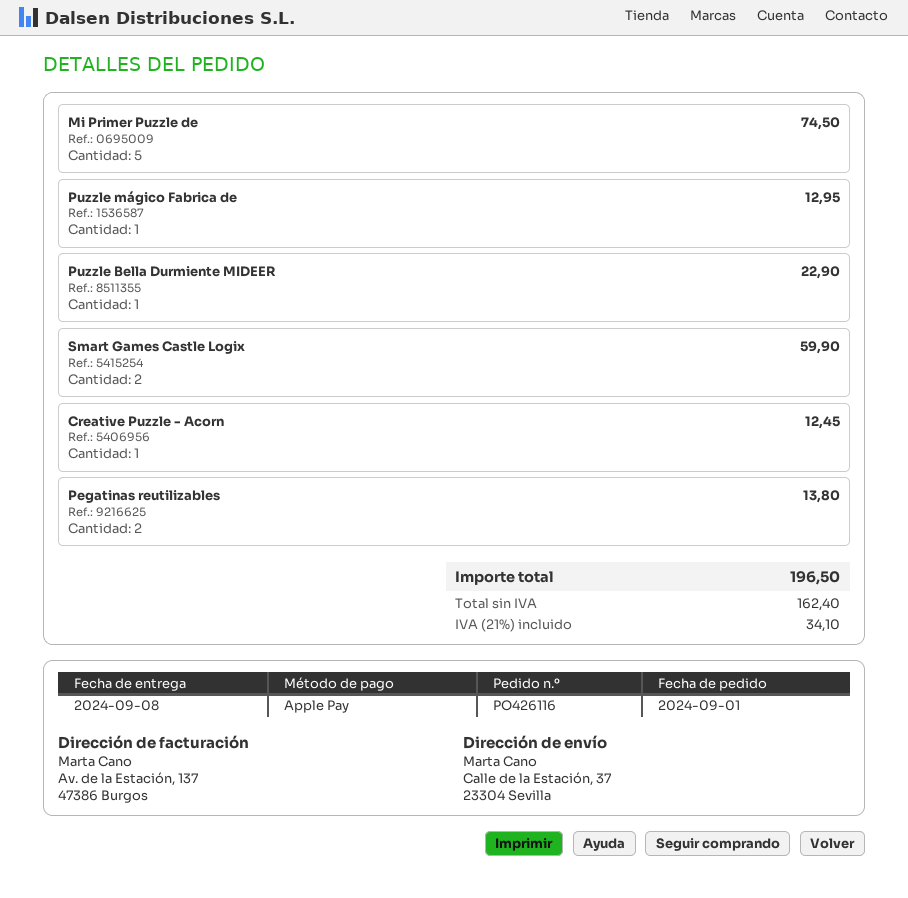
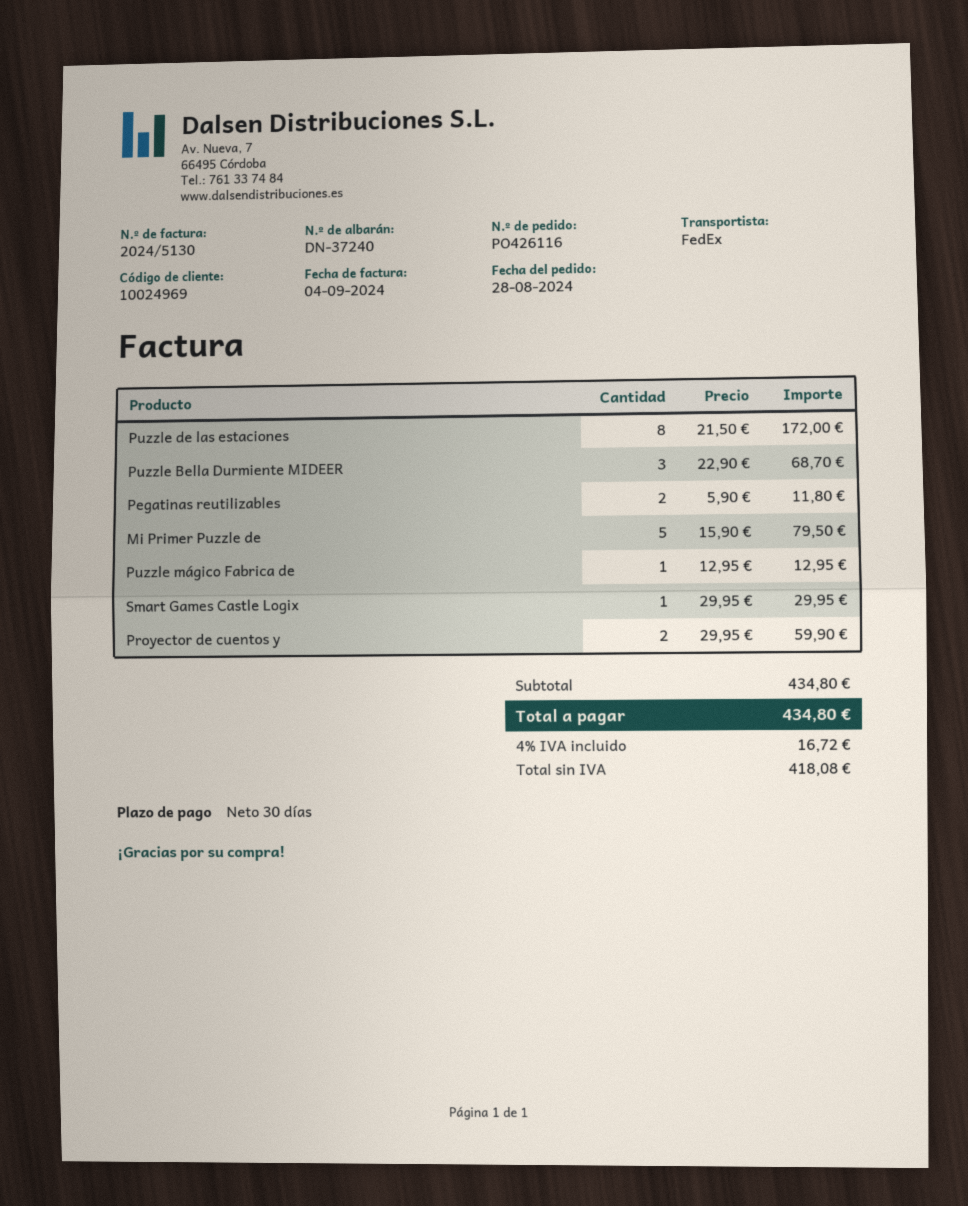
order date: 2024-09-01 -> 2024-08-28
Mi Primer Puzzle de: 5 for 74.50 -> 5 for 79.50
Puzzle Bella Durmiente MIDEER: 1 for 22.90 -> 3 for 68.70
Smart Games Castle Logix: 2 for 59.90 -> 1 for 29.95
Creative Puzzle - Acorn: 1 for 12.45 -> none
Pegatinas reutilizables: 2 for 13.80 -> 2 for 11.80
Puzzle de las estaciones: none -> 8 for 172.00
Proyector de cuentos y: none -> 2 for 59.90
net: 162.40 -> 418.08
tax: 21% = 34.10 -> 4% = 16.72
total: 196.50 -> 434.80

